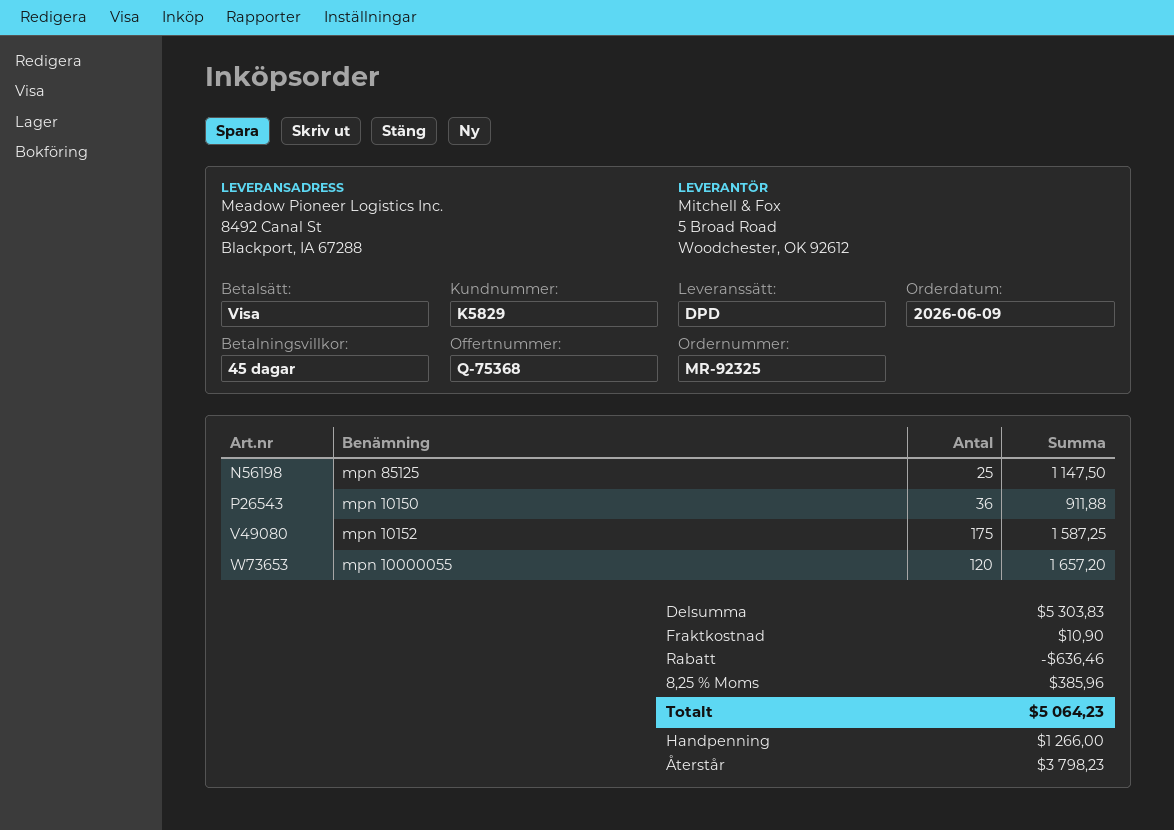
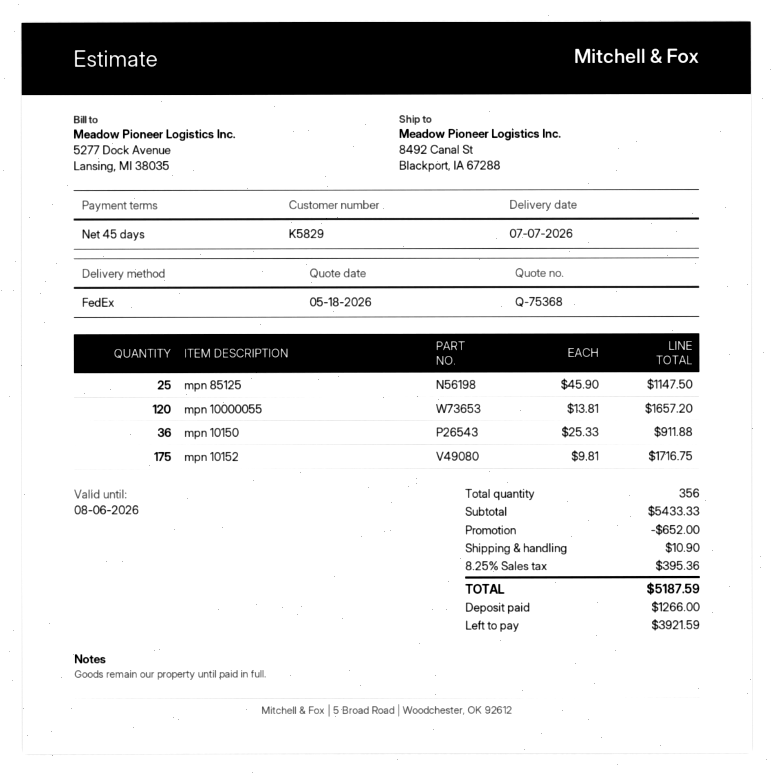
shipping method: DPD -> FedEx
mpn 10152: 175 for 1587.25 -> 175 for 1716.75
subtotal: 5303.83 -> 5433.33
discount: 636.46 -> 652.00
tax: 8.25% = 385.96 -> 8.25% = 395.36
total: 5064.23 -> 5187.59
balance: 3798.23 -> 3921.59

